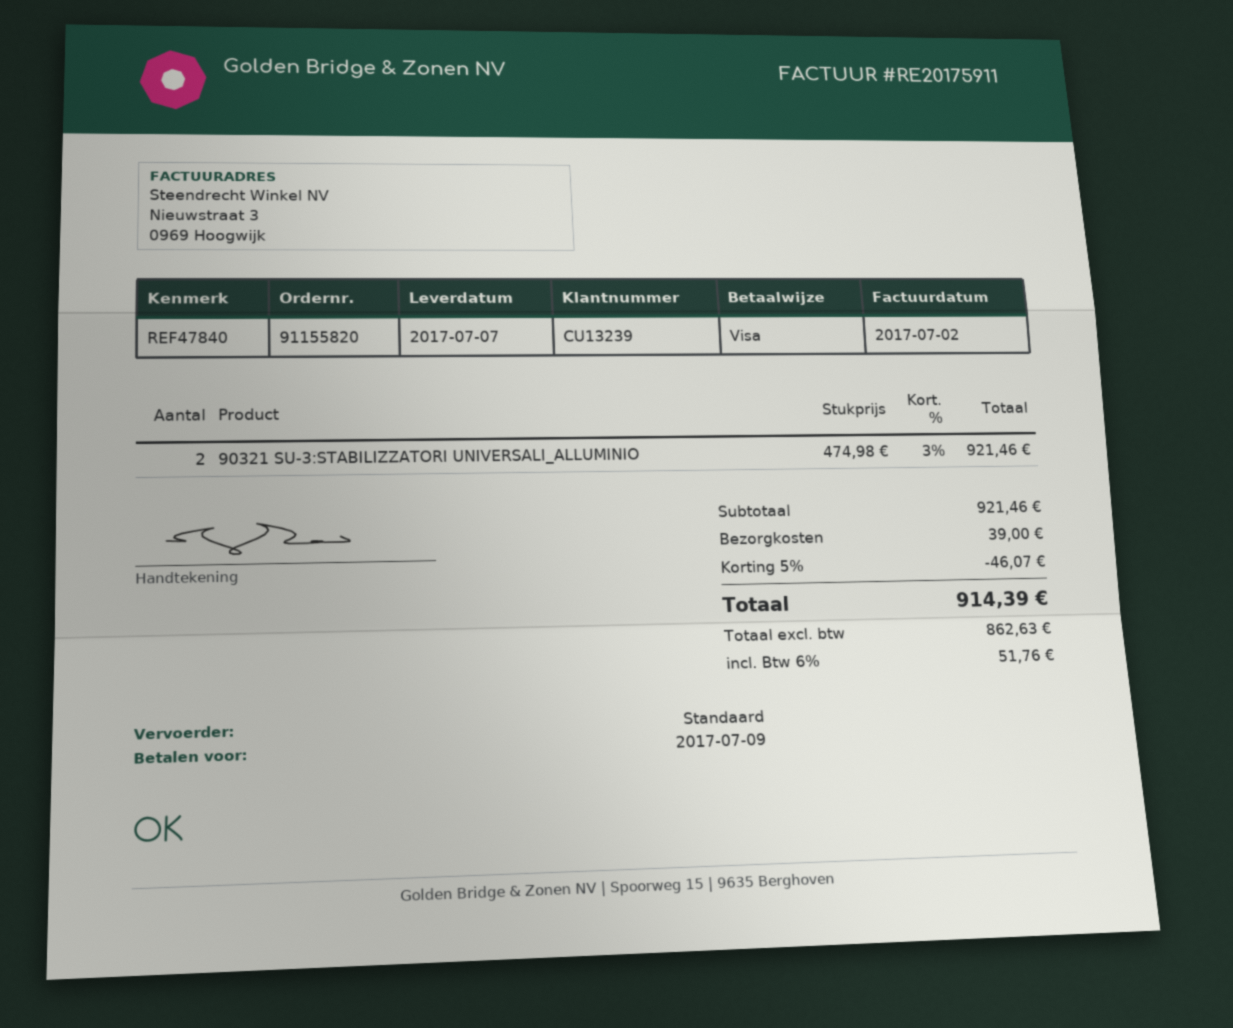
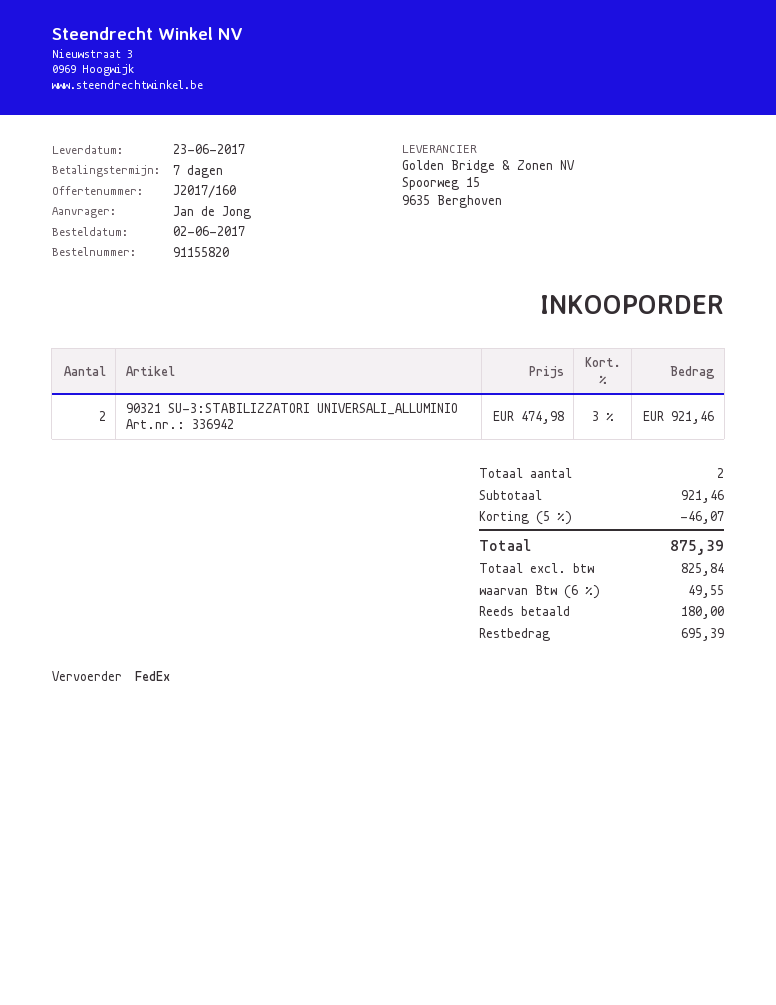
delivery date: 2017-07-07 -> 2017-06-23
shipping method: standard -> FedEx
shipping: 39.00 -> none
net: 862.63 -> 825.84
tax: 6% = 51.76 -> 6% = 49.55
total: 914.39 -> 875.39

